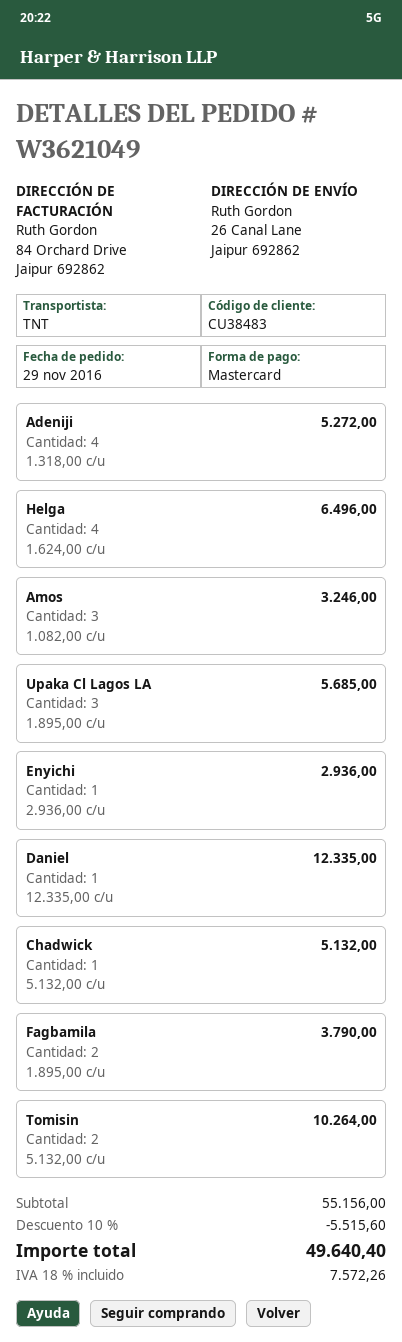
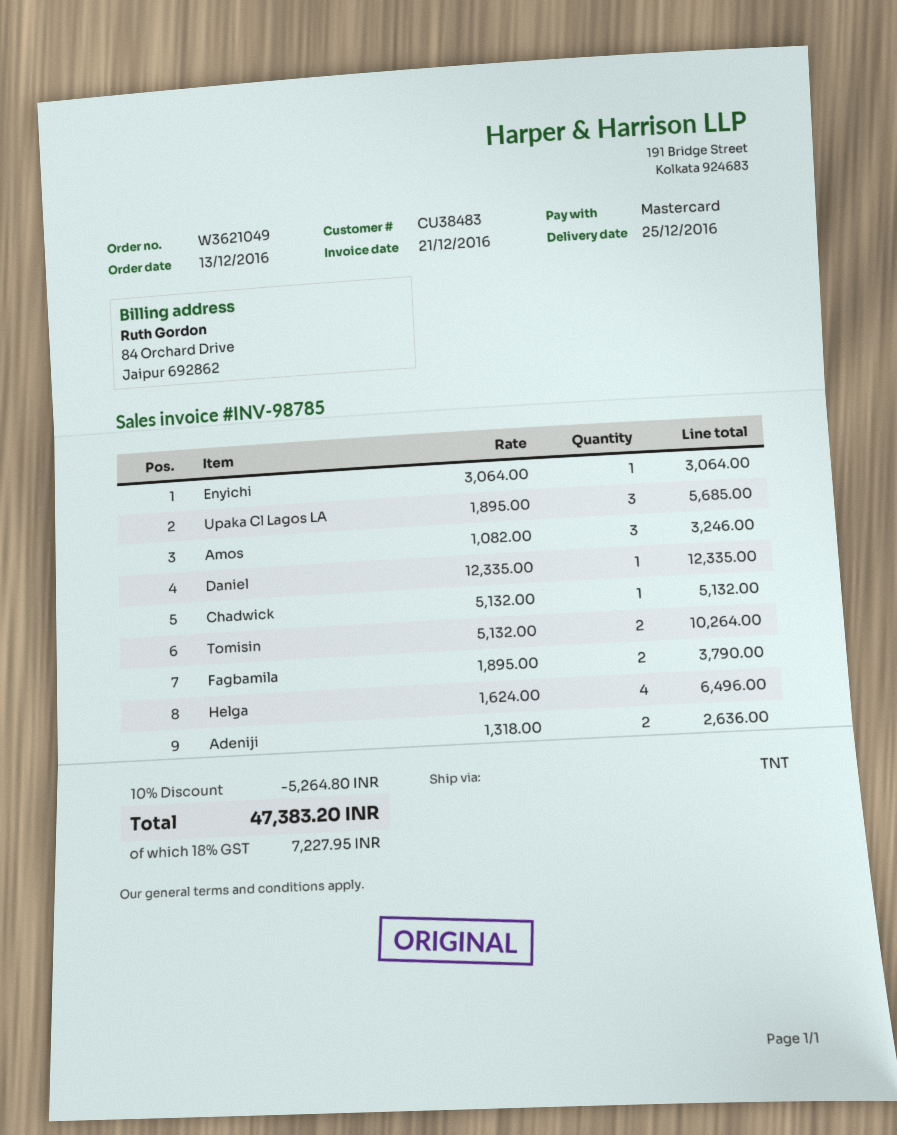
order date: 2016-11-29 -> 2016-12-13
Adeniji: 4 x 1318.00 = 5272.00 -> 2 x 1318.00 = 2636.00
Enyichi: 1 x 2936.00 = 2936.00 -> 1 x 3064.00 = 3064.00
discount: 10% = 5515.60 -> 10% = 5264.80
tax: 18% = 7572.26 -> 18% = 7227.95
total: 49640.40 -> 47383.20

